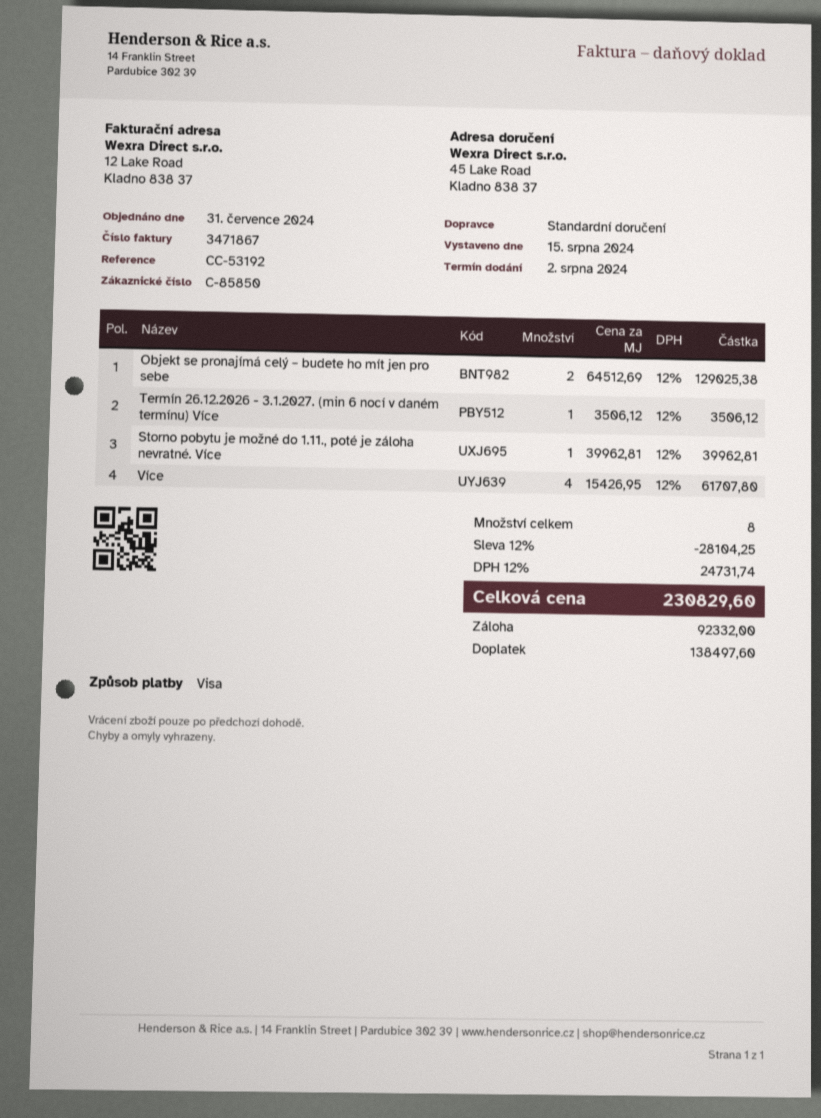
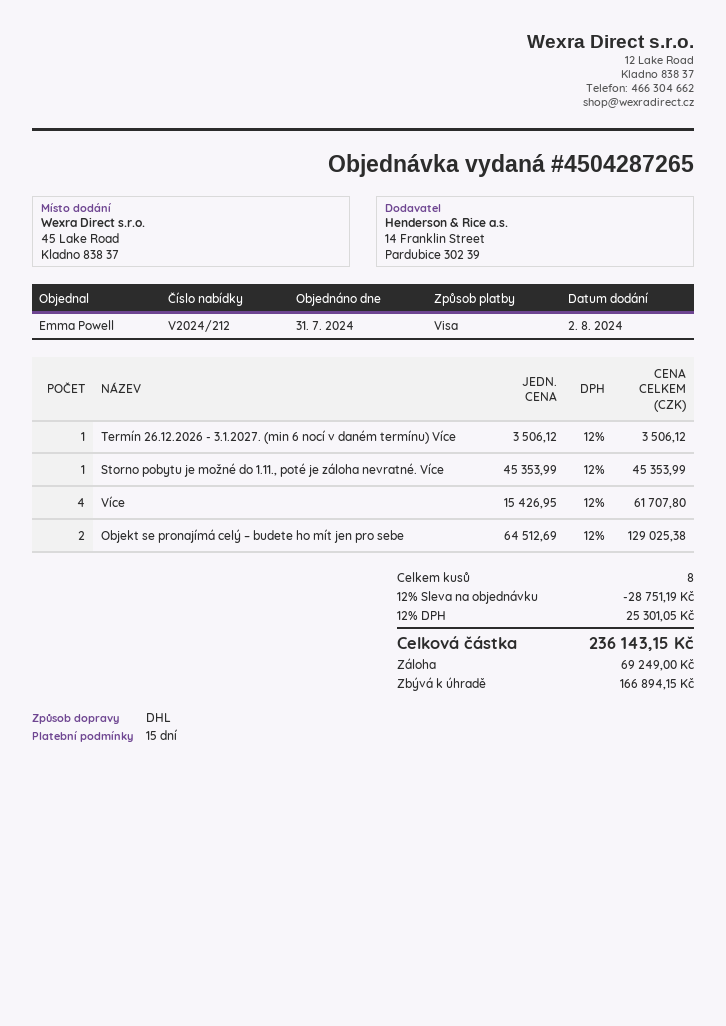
shipping method: standard -> DHL
Storno pobytu je možné do 1.11., poté je záloha nevratné. Více: 1 x 39962.81 = 39962.81 -> 1 x 45353.99 = 45353.99
discount: 12% = 28104.25 -> 12% = 28751.19
tax: 12% = 24731.74 -> 12% = 25301.05
total: 230829.60 -> 236143.15
deposit: 92332.00 -> 69249.00
balance: 138497.60 -> 166894.15

